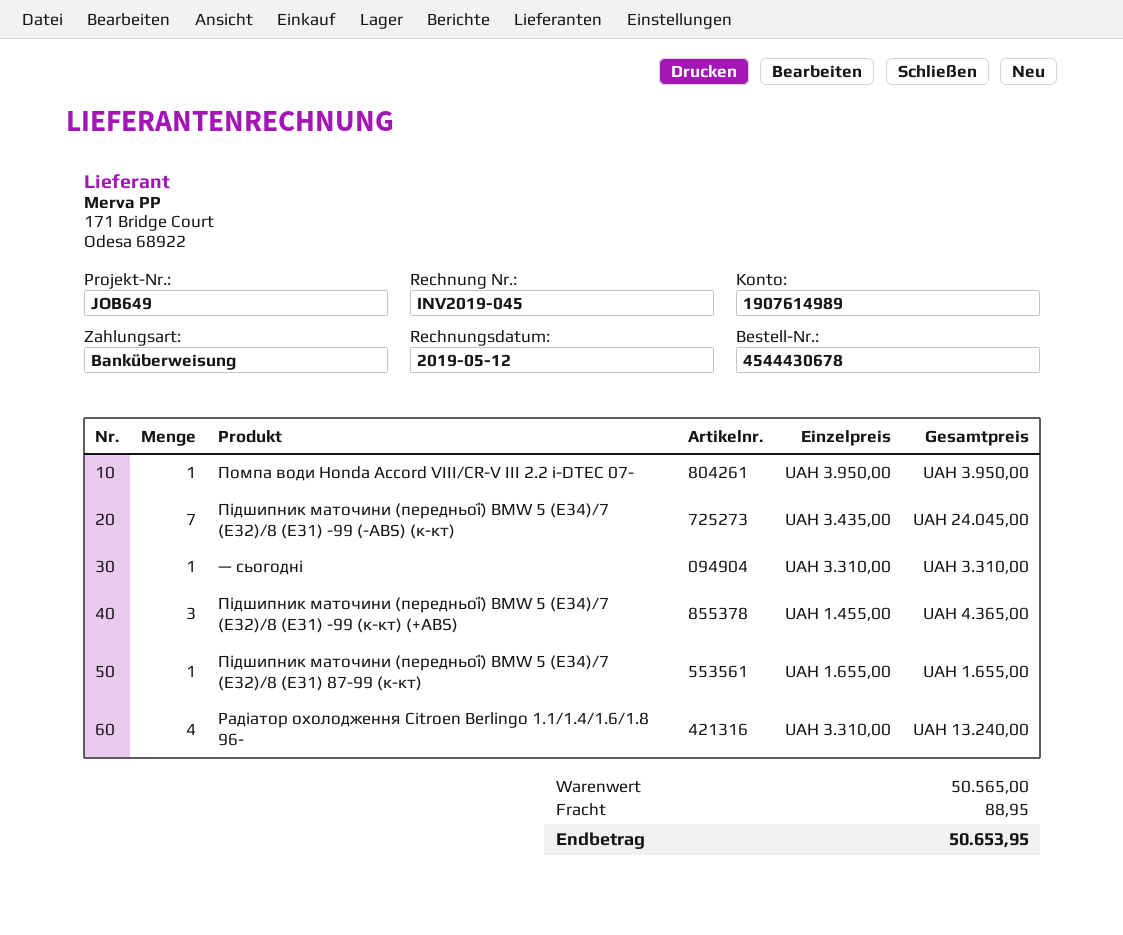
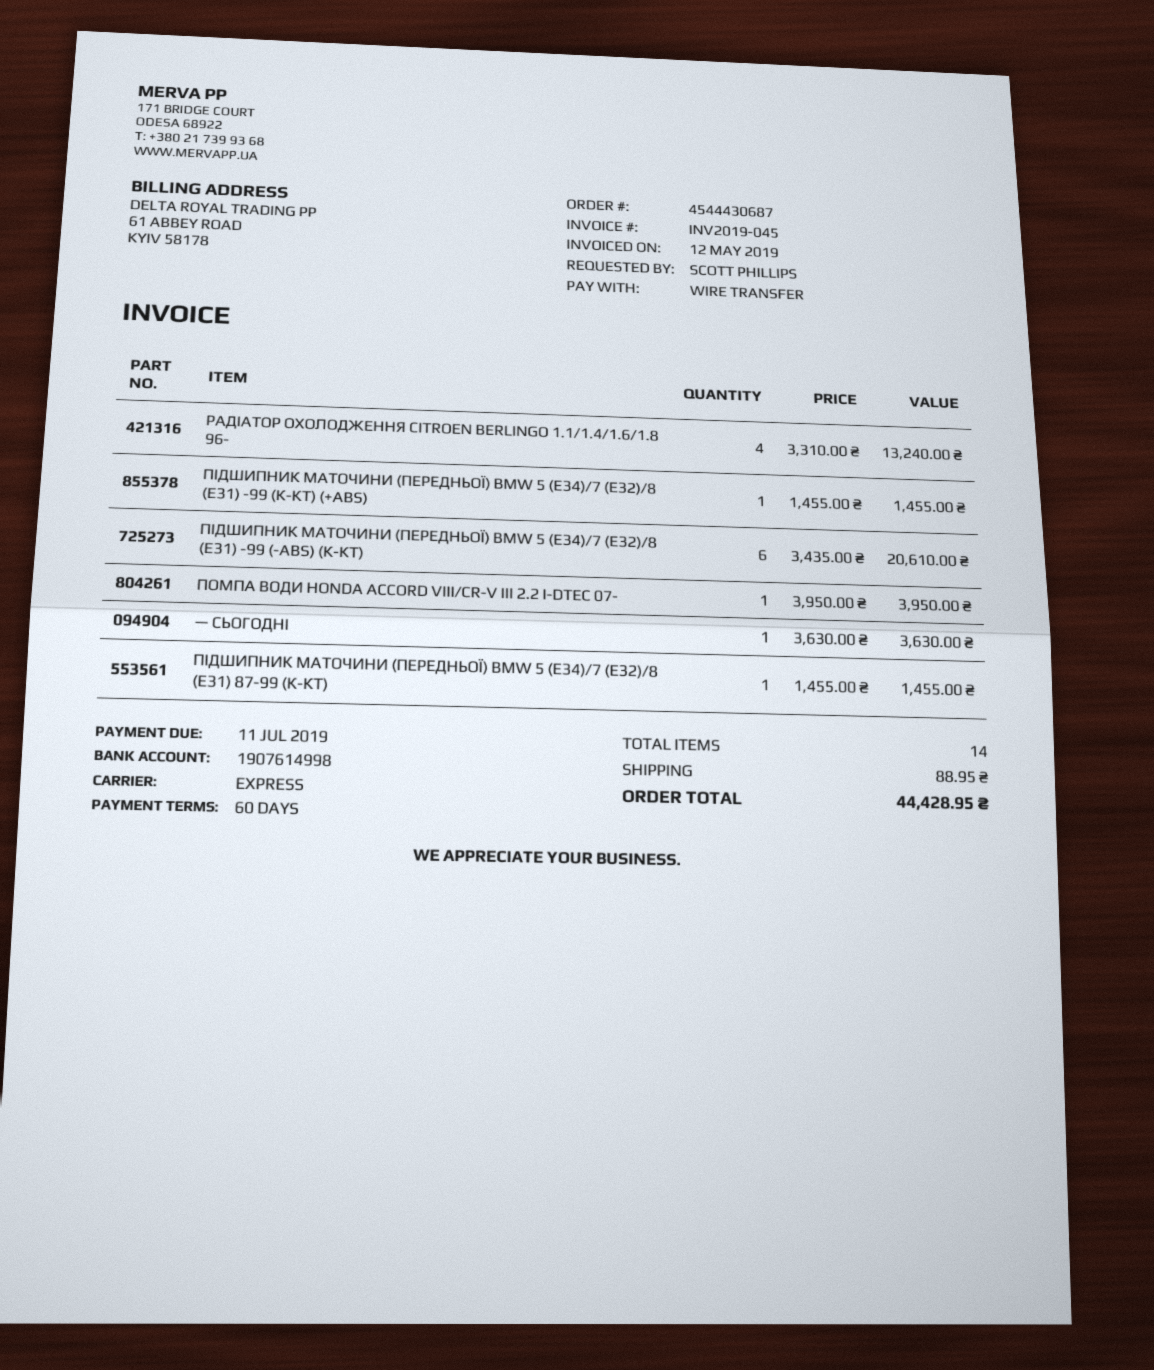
order number: 4544430678 -> 4544430687
bank account: 1907614989 -> 1907614998
Підшипник маточини (передньої) BMW 5 (E34)/7 (E32)/8 (E31) -99 (-ABS) (к-кт): 7 x 3435.00 = 24045.00 -> 6 x 3435.00 = 20610.00
— сьогодні: 1 x 3310.00 = 3310.00 -> 1 x 3630.00 = 3630.00
Підшипник маточини (передньої) BMW 5 (E34)/7 (E32)/8 (E31) -99 (к-кт) (+ABS): 3 x 1455.00 = 4365.00 -> 1 x 1455.00 = 1455.00
Підшипник маточини (передньої) BMW 5 (E34)/7 (E32)/8 (E31) 87-99 (к-кт): 1 x 1655.00 = 1655.00 -> 1 x 1455.00 = 1455.00
total: 50653.95 -> 44428.95

